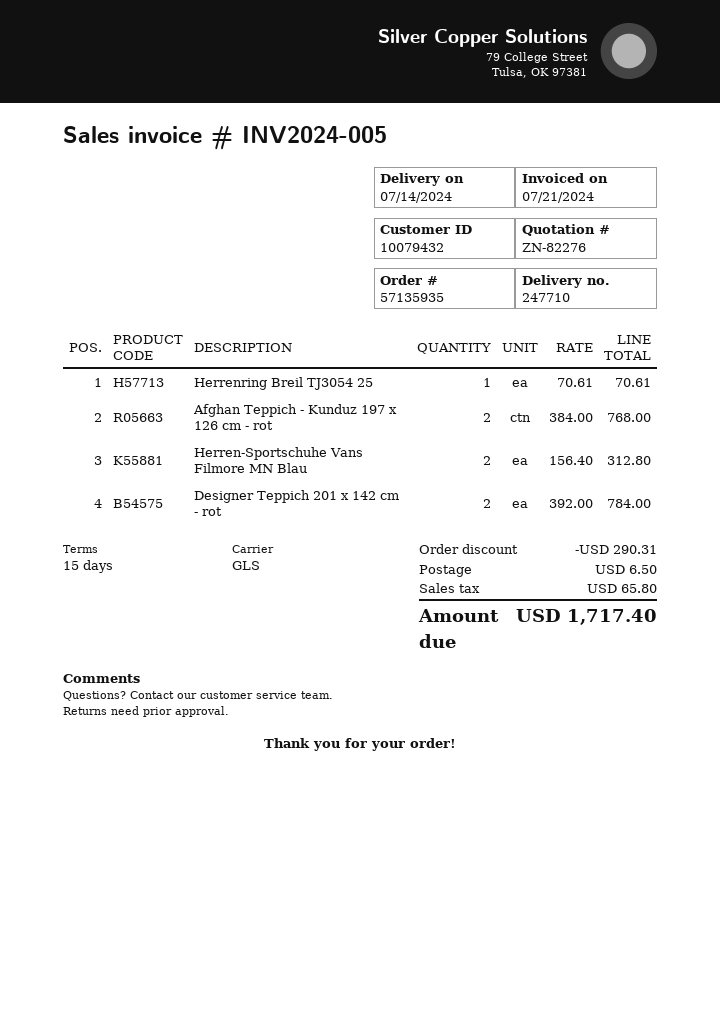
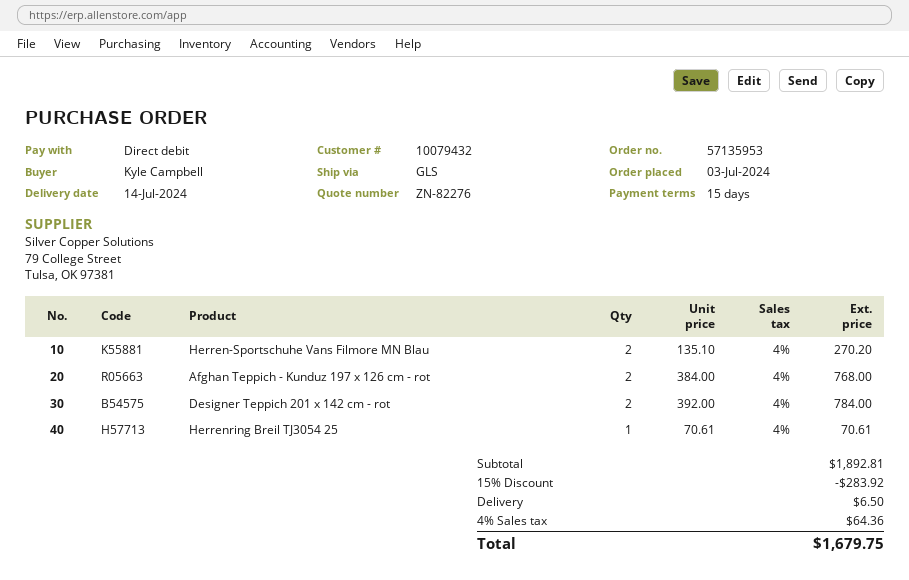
order number: 57135935 -> 57135953
Herren-Sportschuhe Vans Filmore MN Blau: 2 x 156.40 = 312.80 -> 2 x 135.10 = 270.20
discount: 290.31 -> 283.92
tax: 65.80 -> 64.36
total: 1717.40 -> 1679.75

